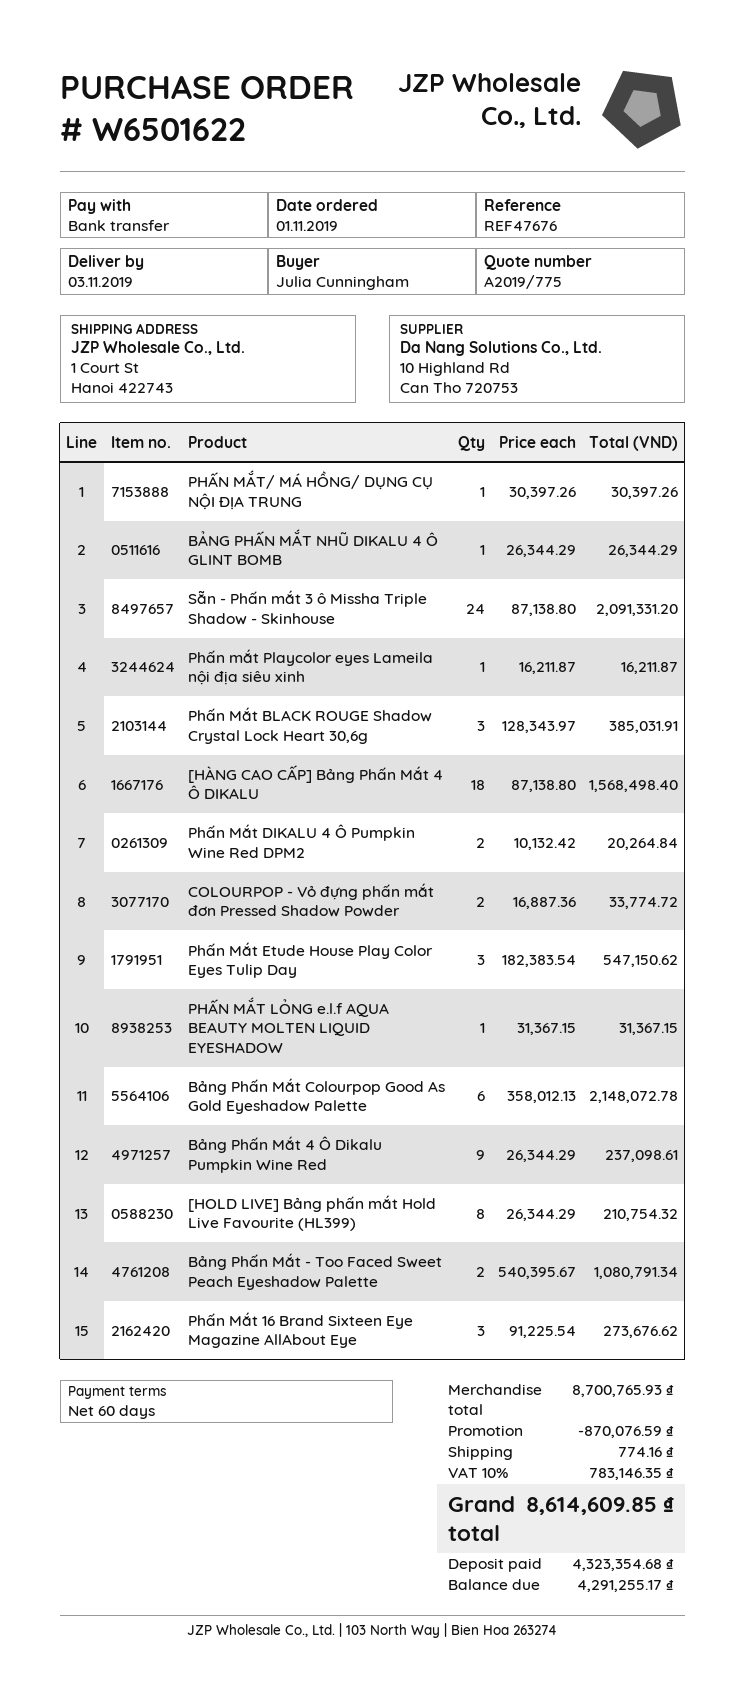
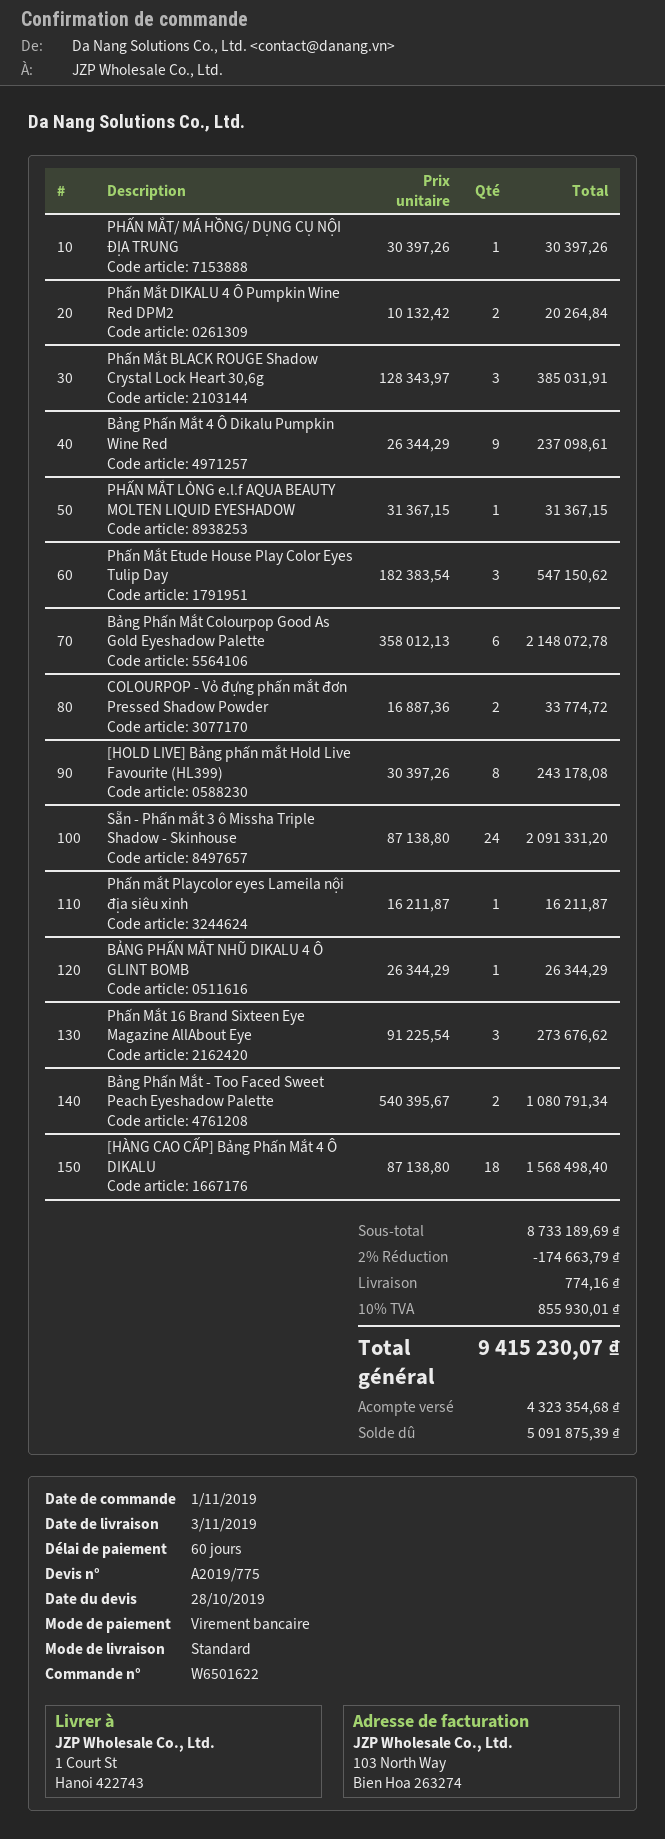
[HOLD LIVE] Bảng phấn mắt Hold Live Favourite (HL399): 8 x 26344.29 = 210754.32 -> 8 x 30397.26 = 243178.08
subtotal: 8700765.93 -> 8733189.69
discount: 870076.59 -> 174663.79
tax: 10% = 783146.35 -> 10% = 855930.01
total: 8614609.85 -> 9415230.07
balance: 4291255.17 -> 5091875.39

